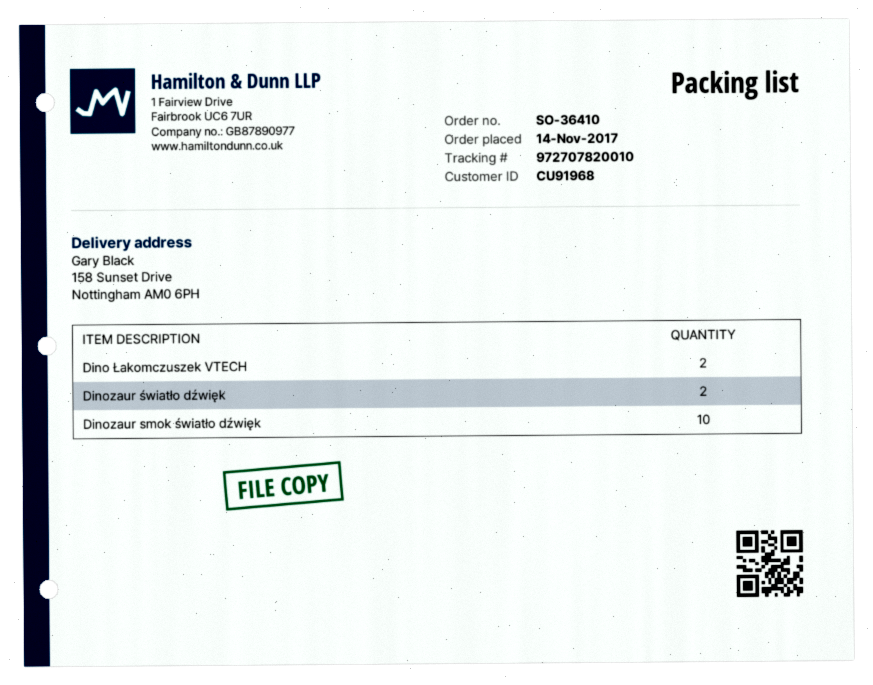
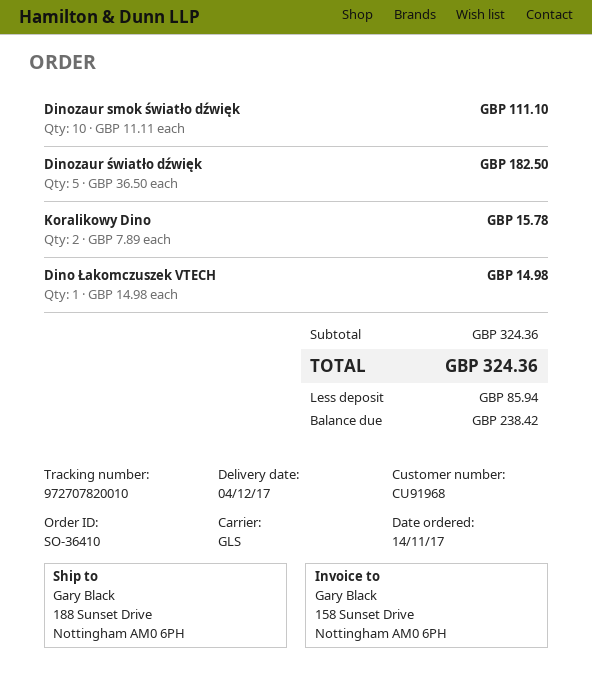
ship to: 158 Sunset Drive, Nottingham AM0 6PH -> 188 Sunset Drive, Nottingham AM0 6PH
Dino Łakomczuszek VTECH: 2 -> 1
Dinozaur światło dźwięk: 2 -> 5
Koralikowy Dino: none -> 2

